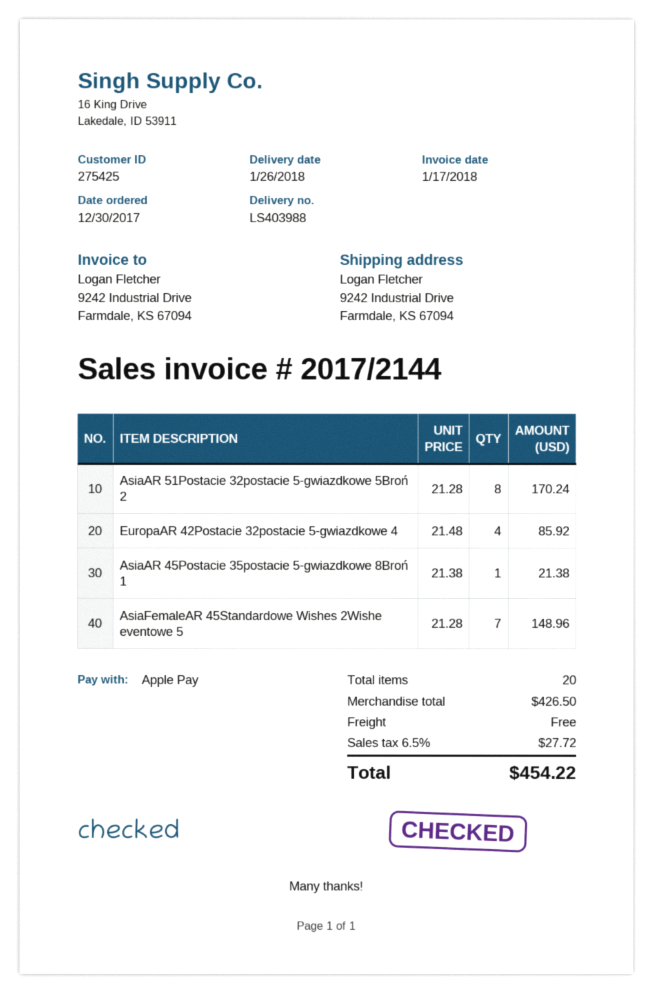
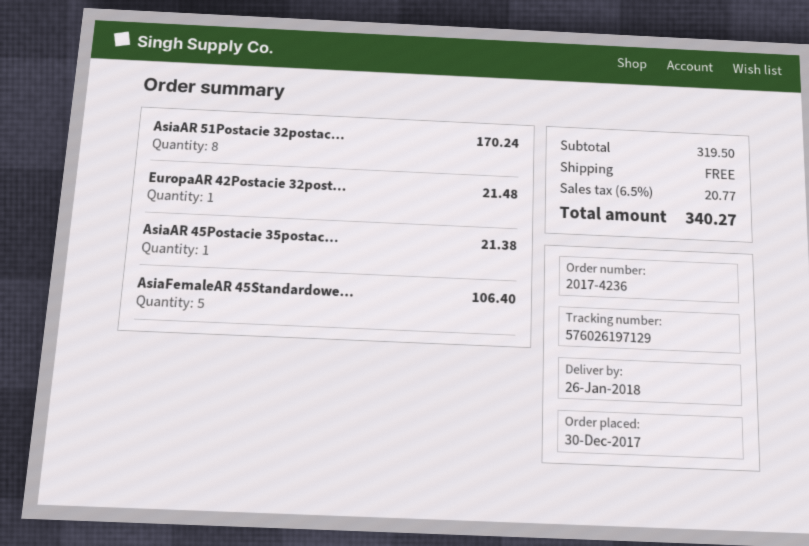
EuropaAR 42Postacie 32postacie 5-gwiazdkowe 4: 4 for 85.92 -> 1 for 21.48
AsiaFemaleAR 45Standardowe Wishes 2Wishe eventowe 5: 7 for 148.96 -> 5 for 106.40
subtotal: 426.50 -> 319.50
tax: 6.5% = 27.72 -> 6.5% = 20.77
total: 454.22 -> 340.27

